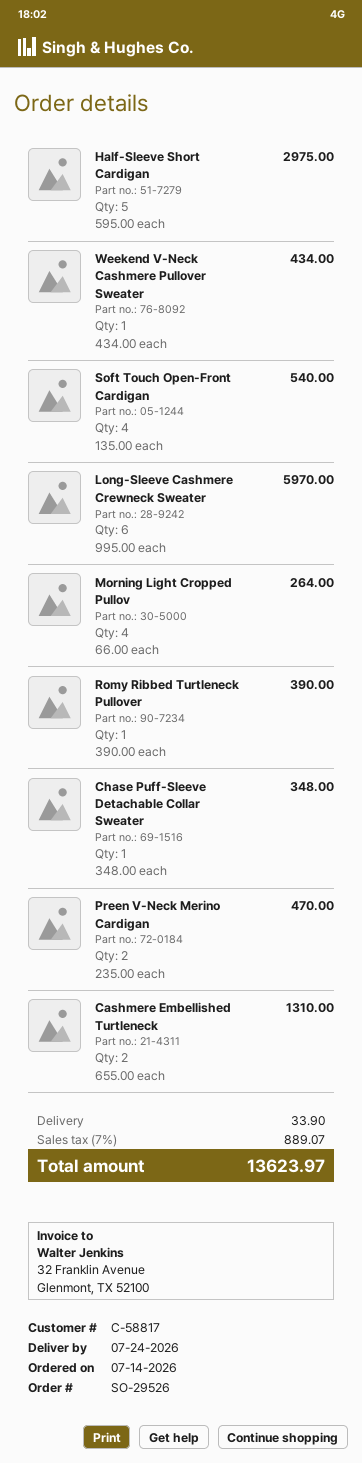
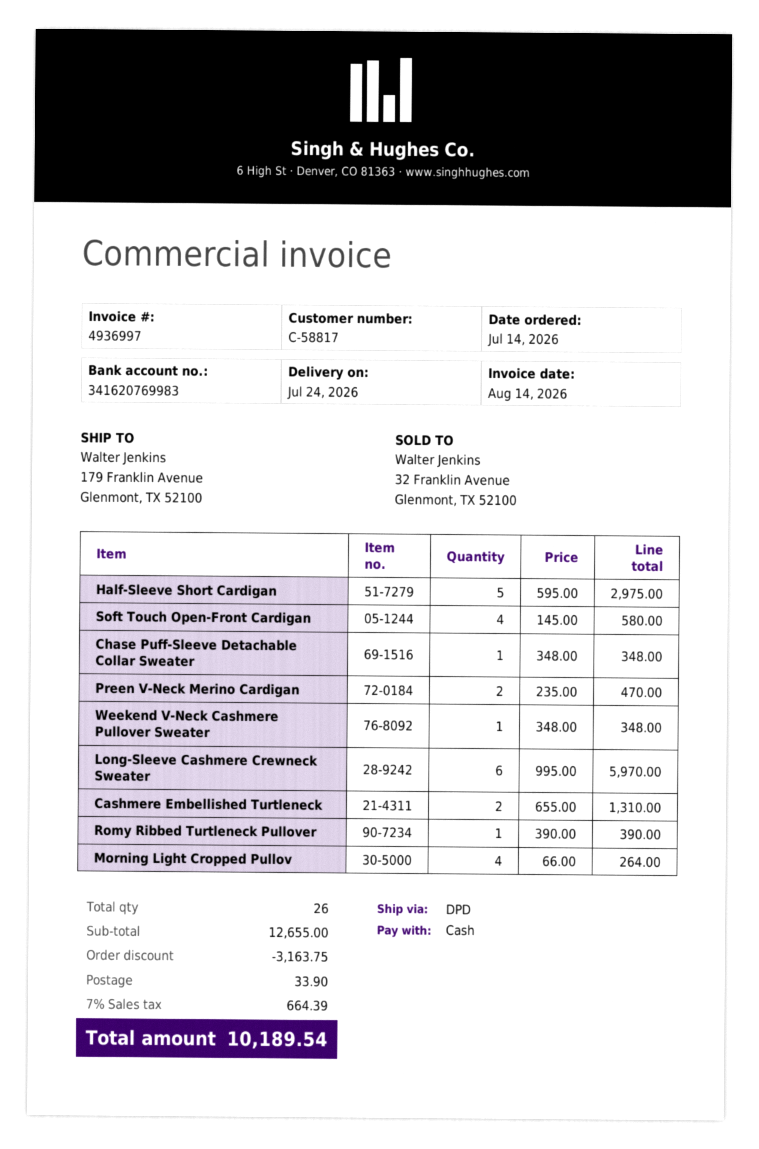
Weekend V-Neck Cashmere Pullover Sweater: 1 x 434.00 = 434.00 -> 1 x 348.00 = 348.00
Soft Touch Open-Front Cardigan: 4 x 135.00 = 540.00 -> 4 x 145.00 = 580.00
discount: none -> 3163.75
tax: 7% = 889.07 -> 7% = 664.39
total: 13623.97 -> 10189.54

